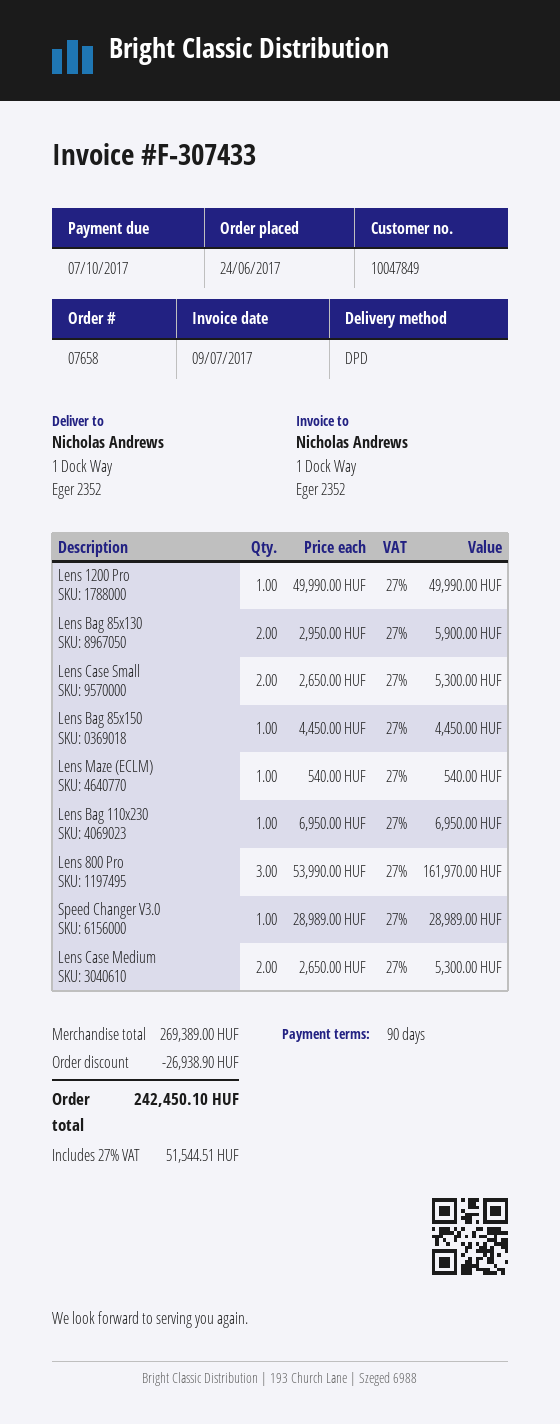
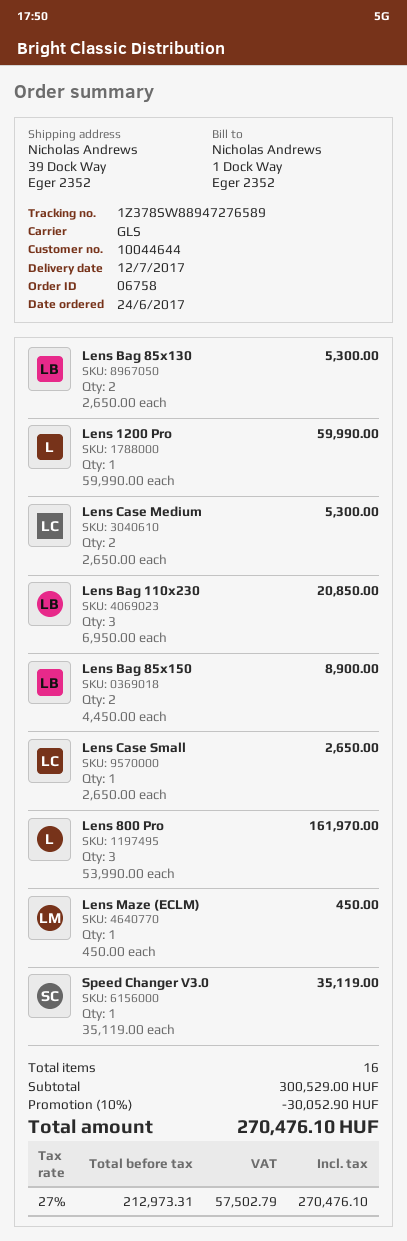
order number: 07658 -> 06758
customer number: 10047849 -> 10044644
shipping method: DPD -> GLS
ship to: 1 Dock Way, Eger 2352 -> 39 Dock Way, Eger 2352
Lens 1200 Pro: 1 x 49990.00 = 49990.00 -> 1 x 59990.00 = 59990.00
Lens Bag 85x130: 2 x 2950.00 = 5900.00 -> 2 x 2650.00 = 5300.00
Lens Case Small: 2 x 2650.00 = 5300.00 -> 1 x 2650.00 = 2650.00
Lens Bag 85x150: 1 x 4450.00 = 4450.00 -> 2 x 4450.00 = 8900.00
Lens Maze (ECLM): 1 x 540.00 = 540.00 -> 1 x 450.00 = 450.00
Lens Bag 110x230: 1 x 6950.00 = 6950.00 -> 3 x 6950.00 = 20850.00
Speed Changer V3.0: 1 x 28989.00 = 28989.00 -> 1 x 35119.00 = 35119.00
subtotal: 269389.00 -> 300529.00
discount: 26938.90 -> 30052.90
tax: 27% = 51544.51 -> 27% = 57502.79
total: 242450.10 -> 270476.10

